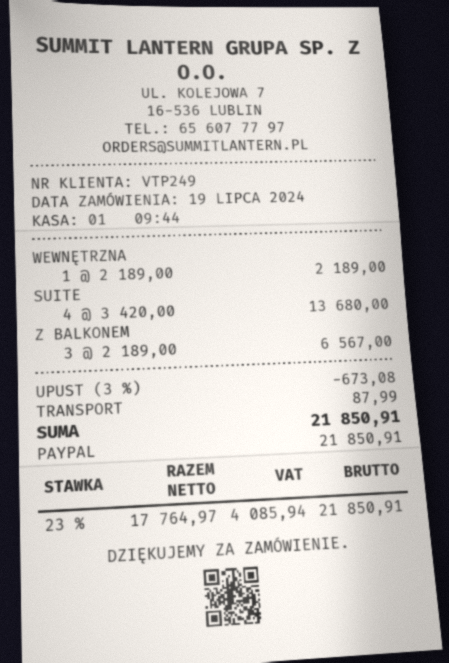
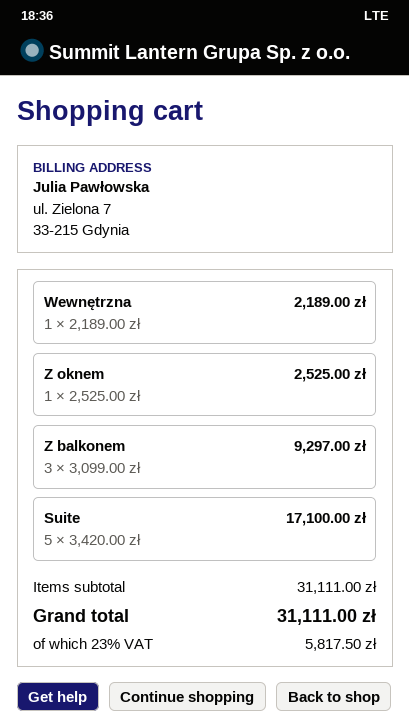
SUITE: 4 x 3420.00 = 13680.00 -> 5 x 3420.00 = 17100.00
Z BALKONEM: 3 x 2189.00 = 6567.00 -> 3 x 3099.00 = 9297.00
Z oknem: none -> 1 x 2525.00 = 2525.00
discount: 3% = 673.08 -> none
shipping: 87.99 -> none
tax: 23% = 4085.94 -> 23% = 5817.50
total: 21850.91 -> 31111.00

